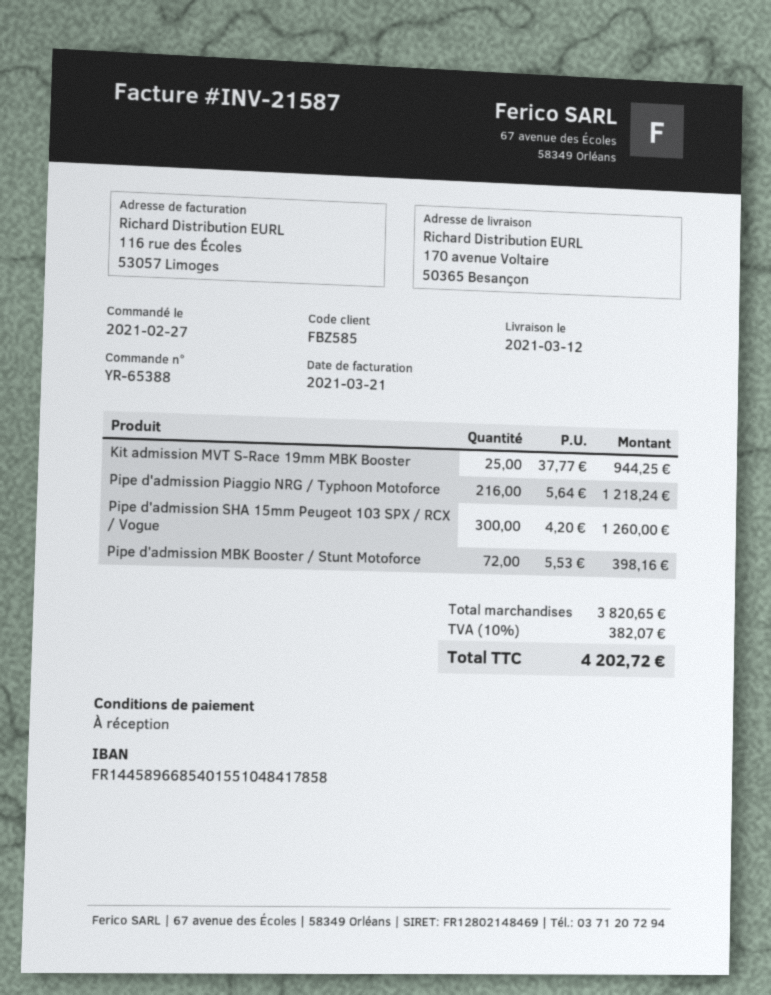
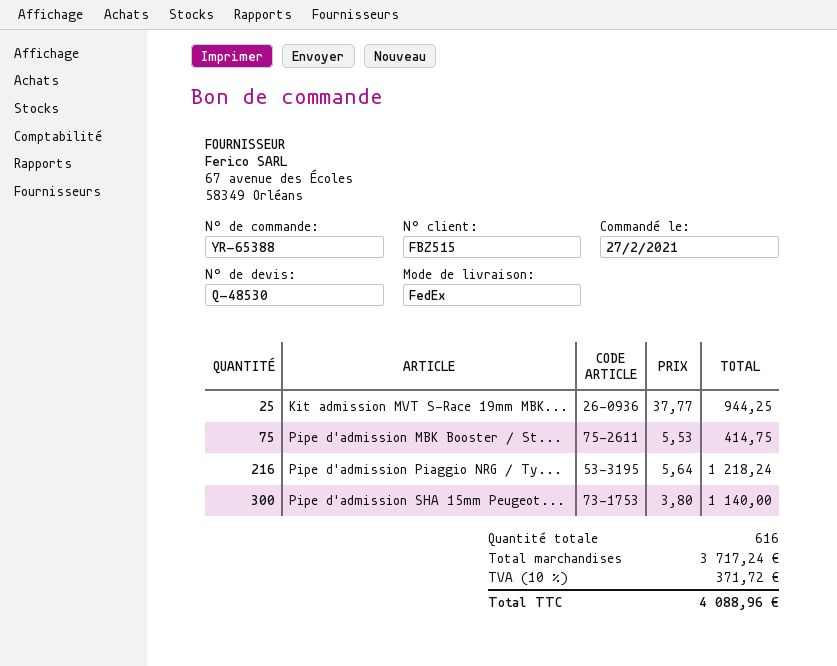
customer number: FBZ585 -> FBZ515
Pipe d'admission SHA 15mm Peugeot 103 SPX / RCX / Vogue: 300 x 4.20 = 1260.00 -> 300 x 3.80 = 1140.00
Pipe d'admission MBK Booster / Stunt Motoforce: 72 x 5.53 = 398.16 -> 75 x 5.53 = 414.75
subtotal: 3820.65 -> 3717.24
tax: 10% = 382.07 -> 10% = 371.72
total: 4202.72 -> 4088.96

